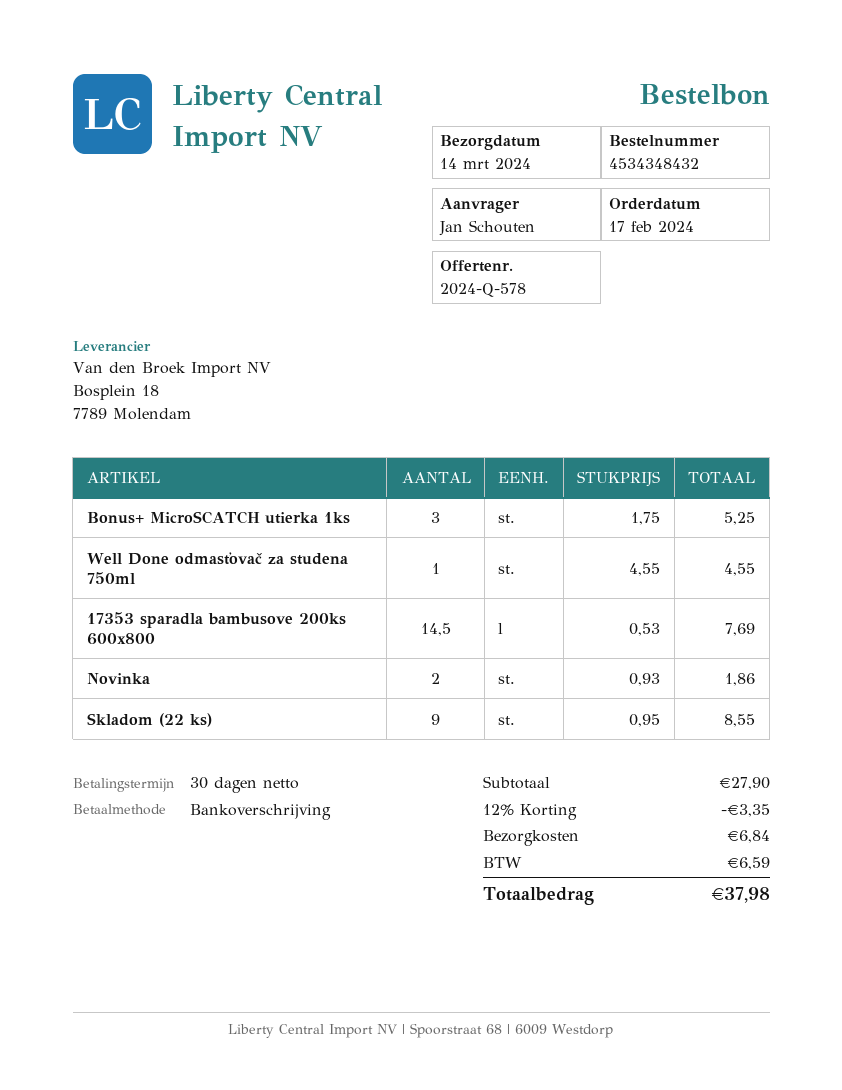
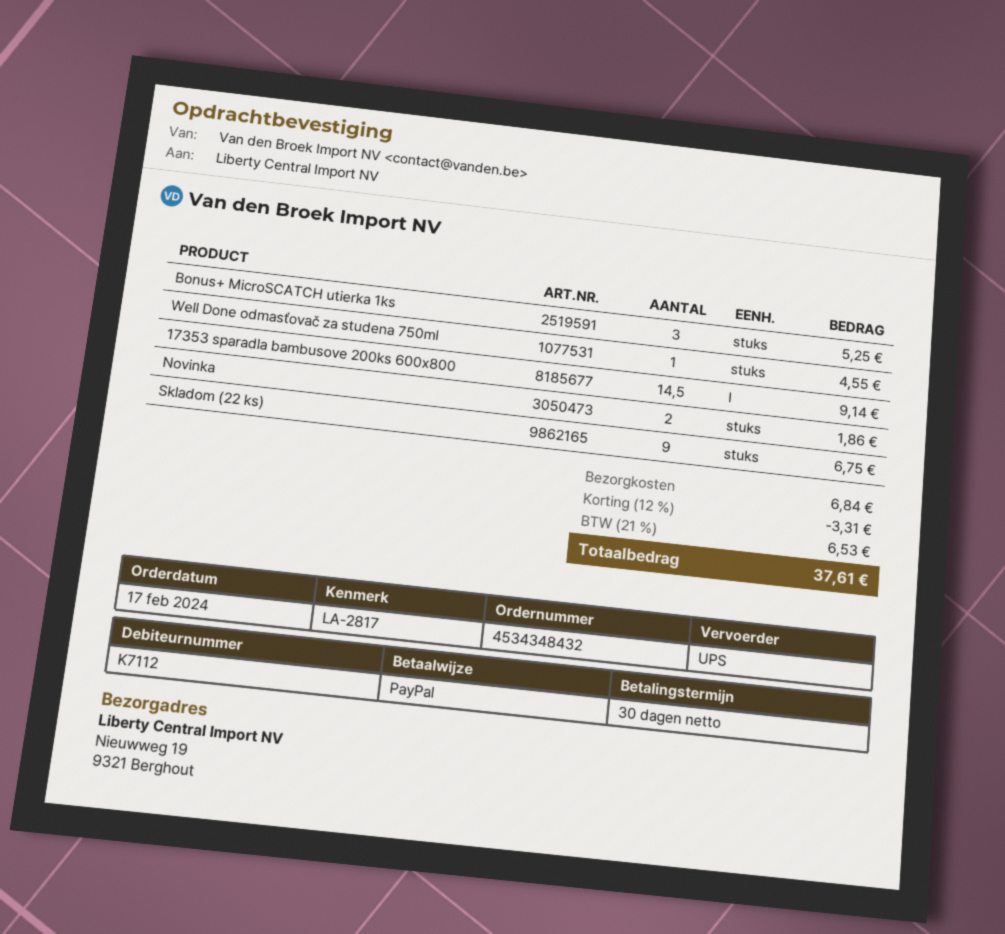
payment method: bank transfer -> PayPal
17353 sparadla bambusove 200ks 600x800: 14.5 for 7.69 -> 14.5 for 9.14
Skladom (22 ks): 9 for 8.55 -> 9 for 6.75
discount: 12% = 3.35 -> 12% = 3.31
tax: 6.59 -> 6.53
total: 37.98 -> 37.61

